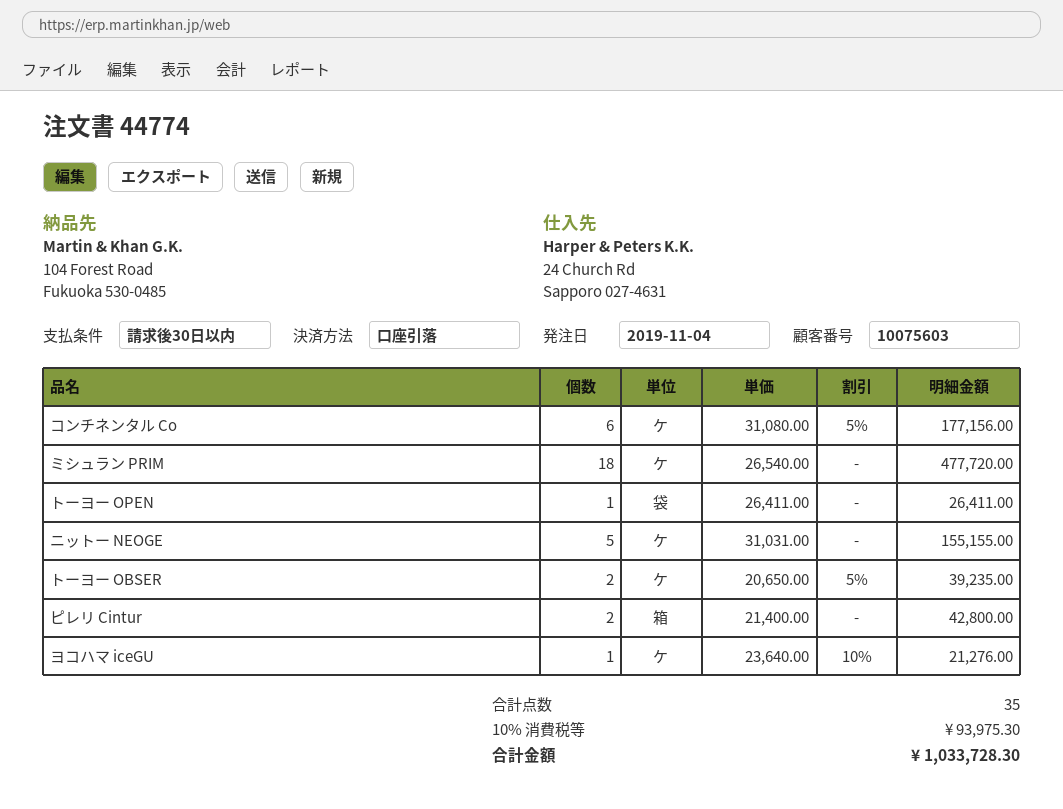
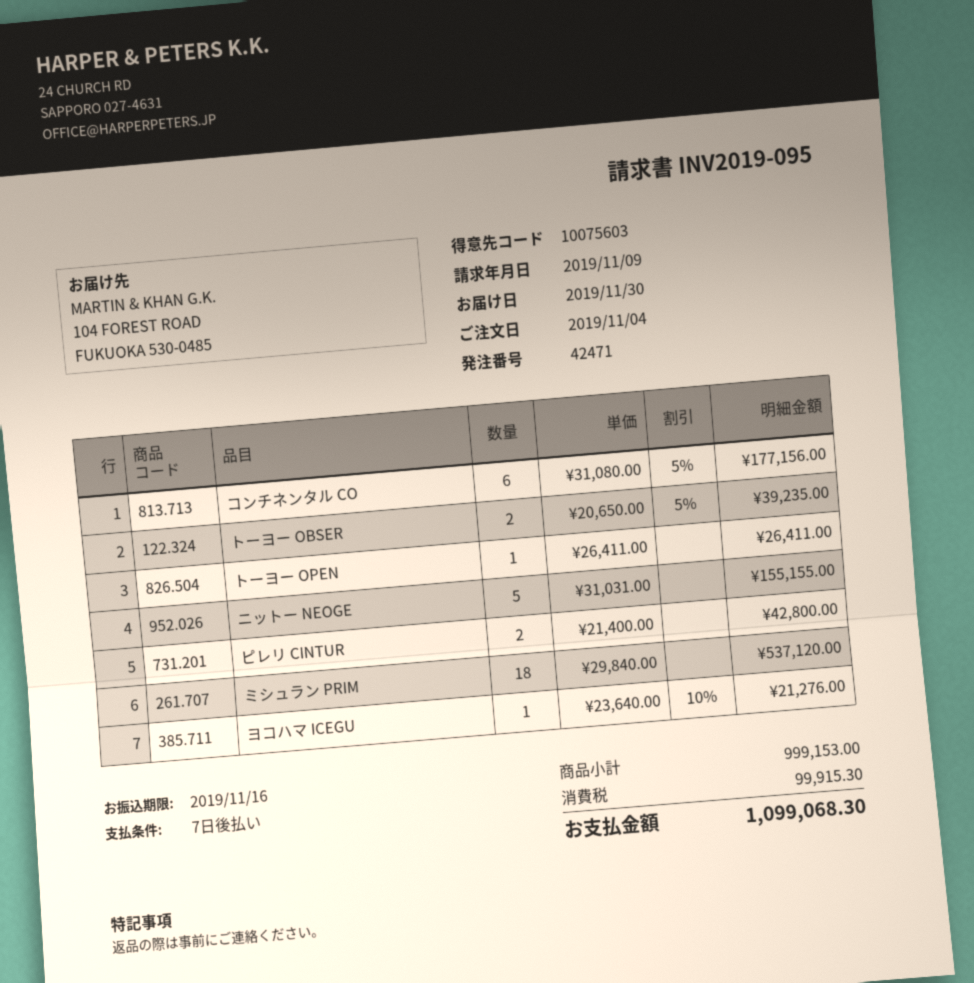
order number: 44774 -> 42471
payment terms: 30 days -> 7 days
ミシュラン PRIM: 18 x 26540.00 = 477720.00 -> 18 x 29840.00 = 537120.00
tax: 93975.30 -> 99915.30
total: 1033728.30 -> 1099068.30

